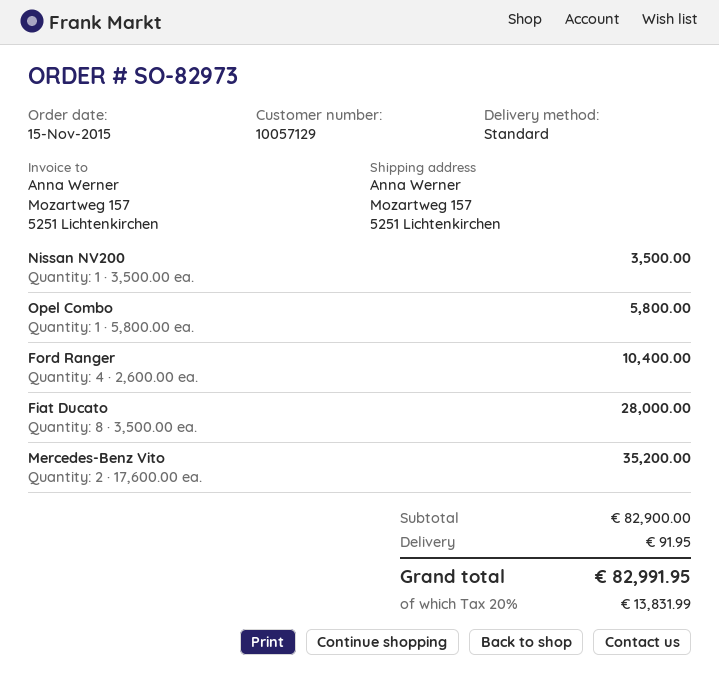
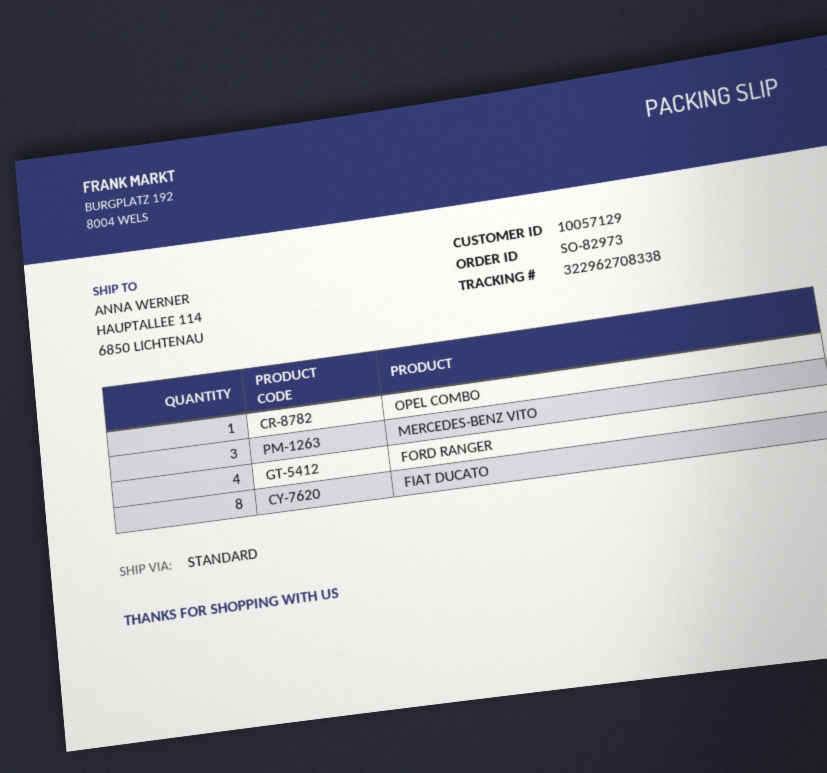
ship to: Mozartweg 157, 5251 Lichtenkirchen -> HAUPTALLEE 114, 6850 LICHTENAU
Nissan NV200: 1 -> none
Mercedes-Benz Vito: 2 -> 3

